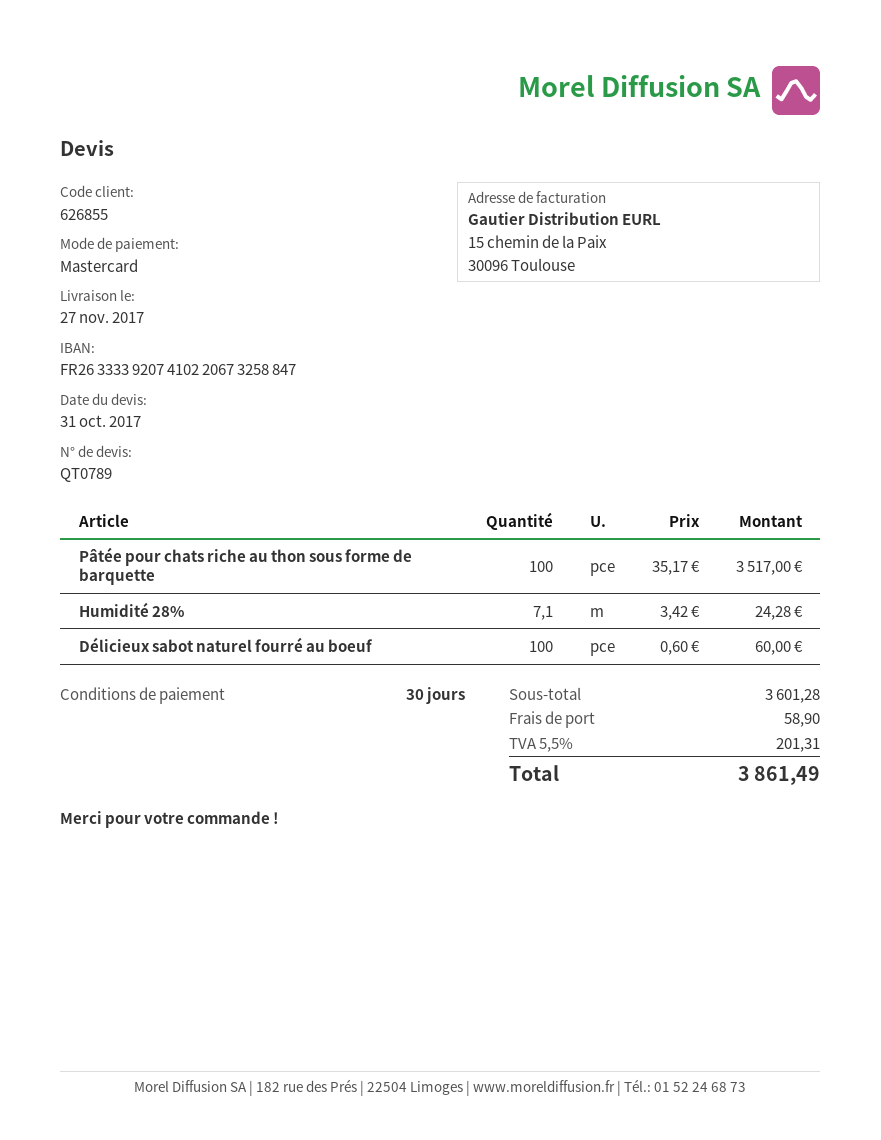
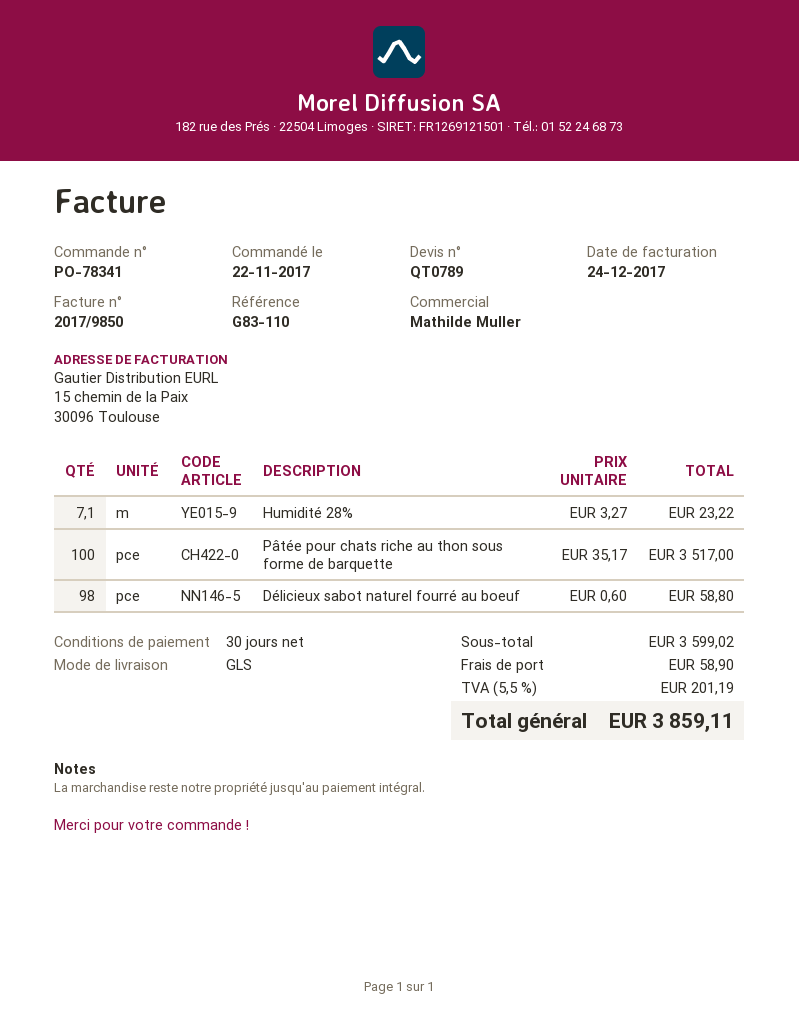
Humidité 28%: 7.1 x 3.42 = 24.28 -> 7.1 x 3.27 = 23.22
Délicieux sabot naturel fourré au boeuf: 100 x 0.60 = 60.00 -> 98 x 0.60 = 58.80
subtotal: 3601.28 -> 3599.02
tax: 5.5% = 201.31 -> 5.5% = 201.19
total: 3861.49 -> 3859.11

